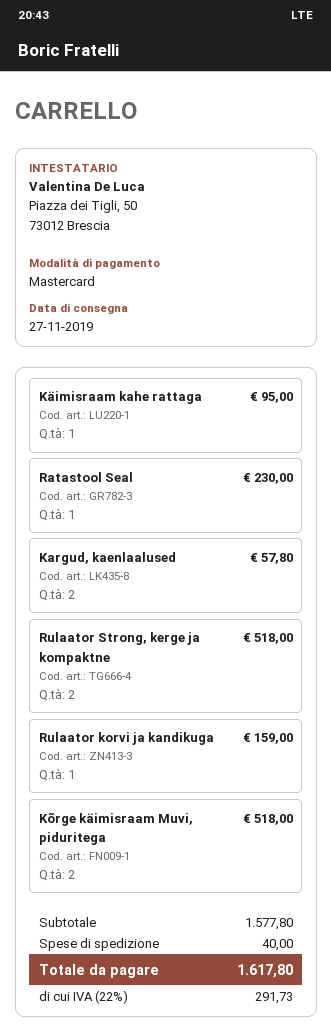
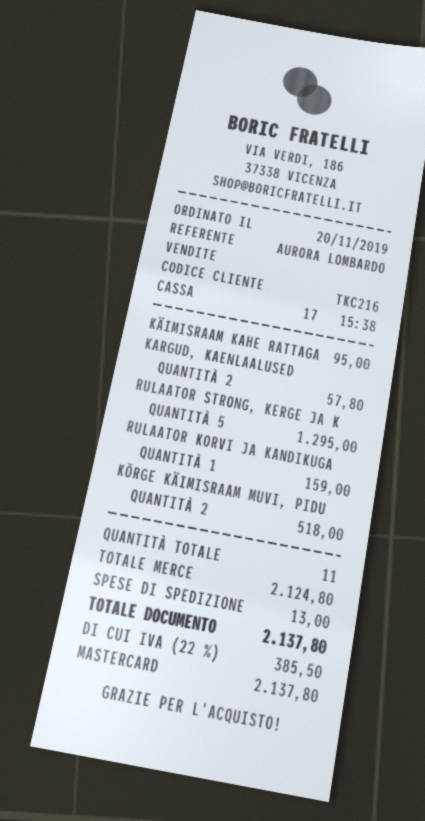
Ratastool Seal: 1 for 230.00 -> none
Rulaator Strong, kerge ja kompaktne: 2 for 518.00 -> 5 for 1295.00
subtotal: 1577.80 -> 2124.80
shipping: 40.00 -> 13.00
tax: 22% = 291.73 -> 22% = 385.50
total: 1617.80 -> 2137.80

